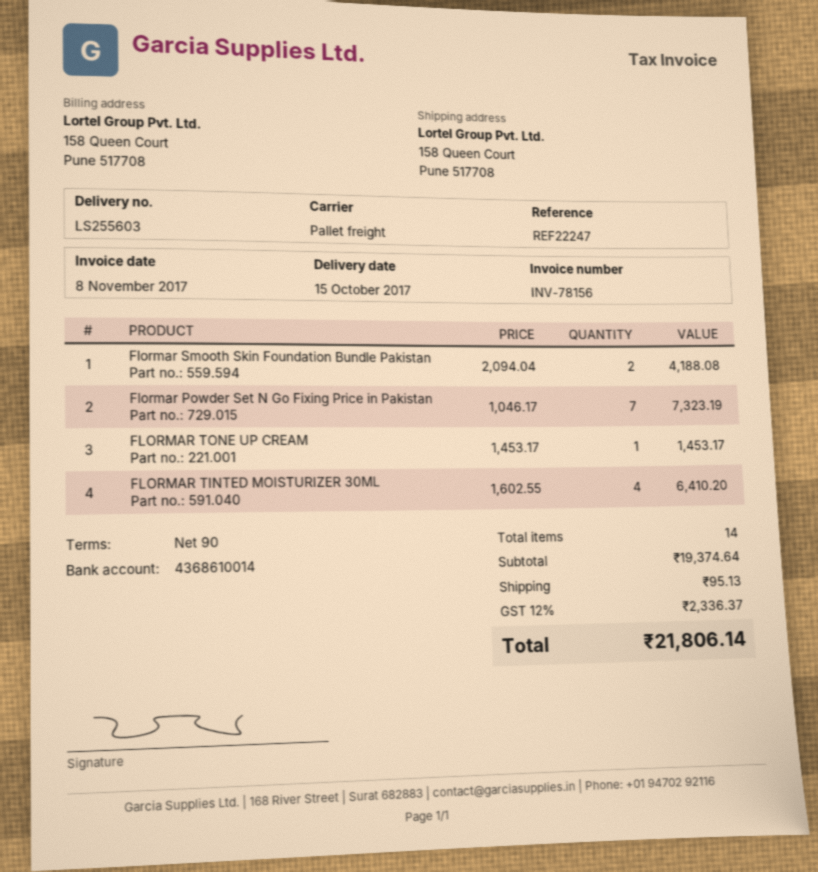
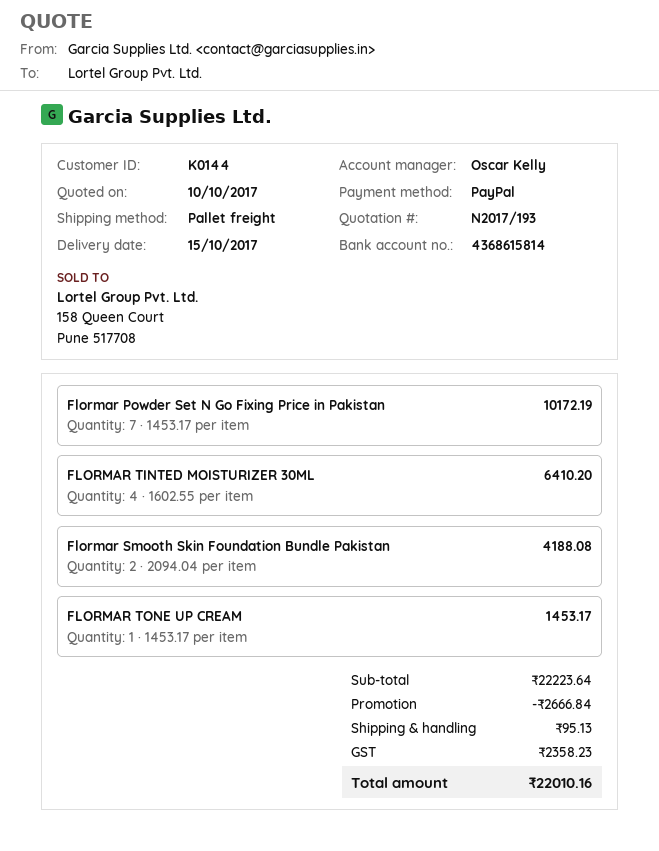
bank account: 4368610014 -> 4368615814
Flormar Powder Set N Go Fixing Price in Pakistan: 7 x 1046.17 = 7323.19 -> 7 x 1453.17 = 10172.19
subtotal: 19374.64 -> 22223.64
discount: none -> 2666.84
tax: 2336.37 -> 2358.23
total: 21806.14 -> 22010.16

